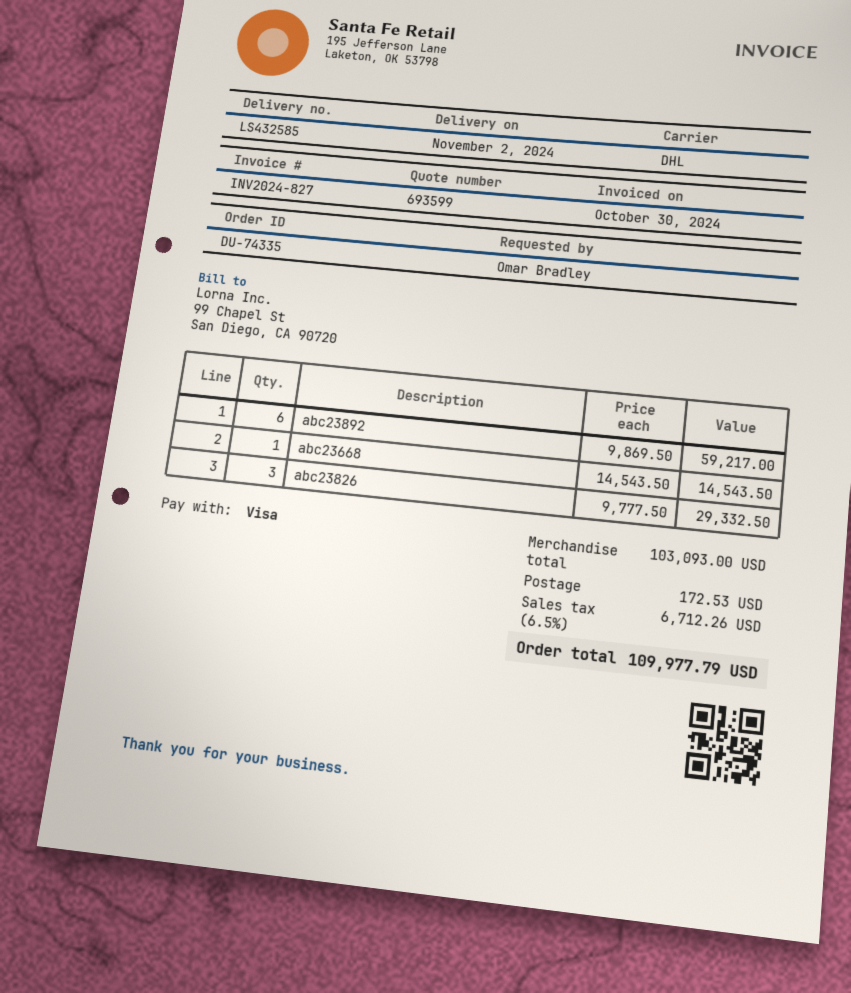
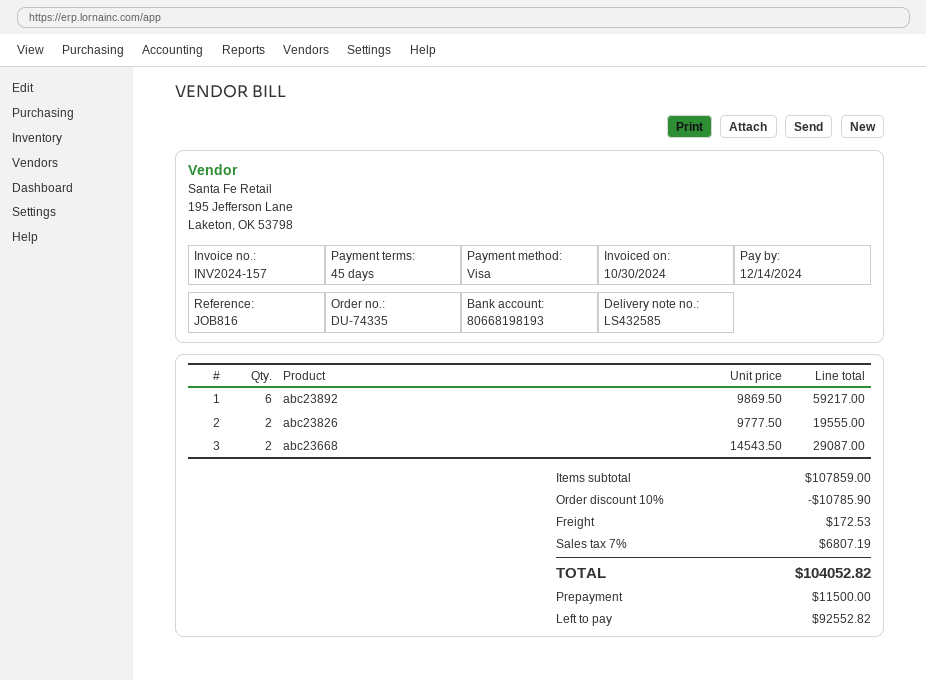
invoice number: INV2024-827 -> INV2024-157
abc23668: 1 x 14543.50 = 14543.50 -> 2 x 14543.50 = 29087.00
abc23826: 3 x 9777.50 = 29332.50 -> 2 x 9777.50 = 19555.00
subtotal: 103093.00 -> 107859.00
discount: none -> 10% = 10785.90
tax: 6.5% = 6712.26 -> 7% = 6807.19
total: 109977.79 -> 104052.82

